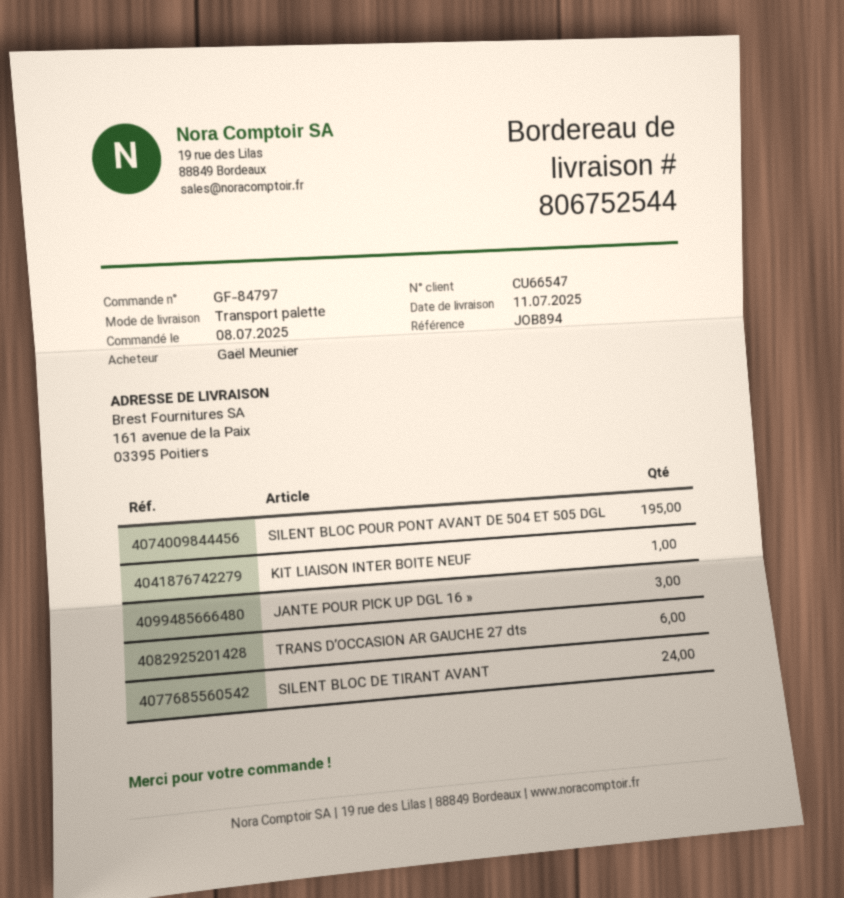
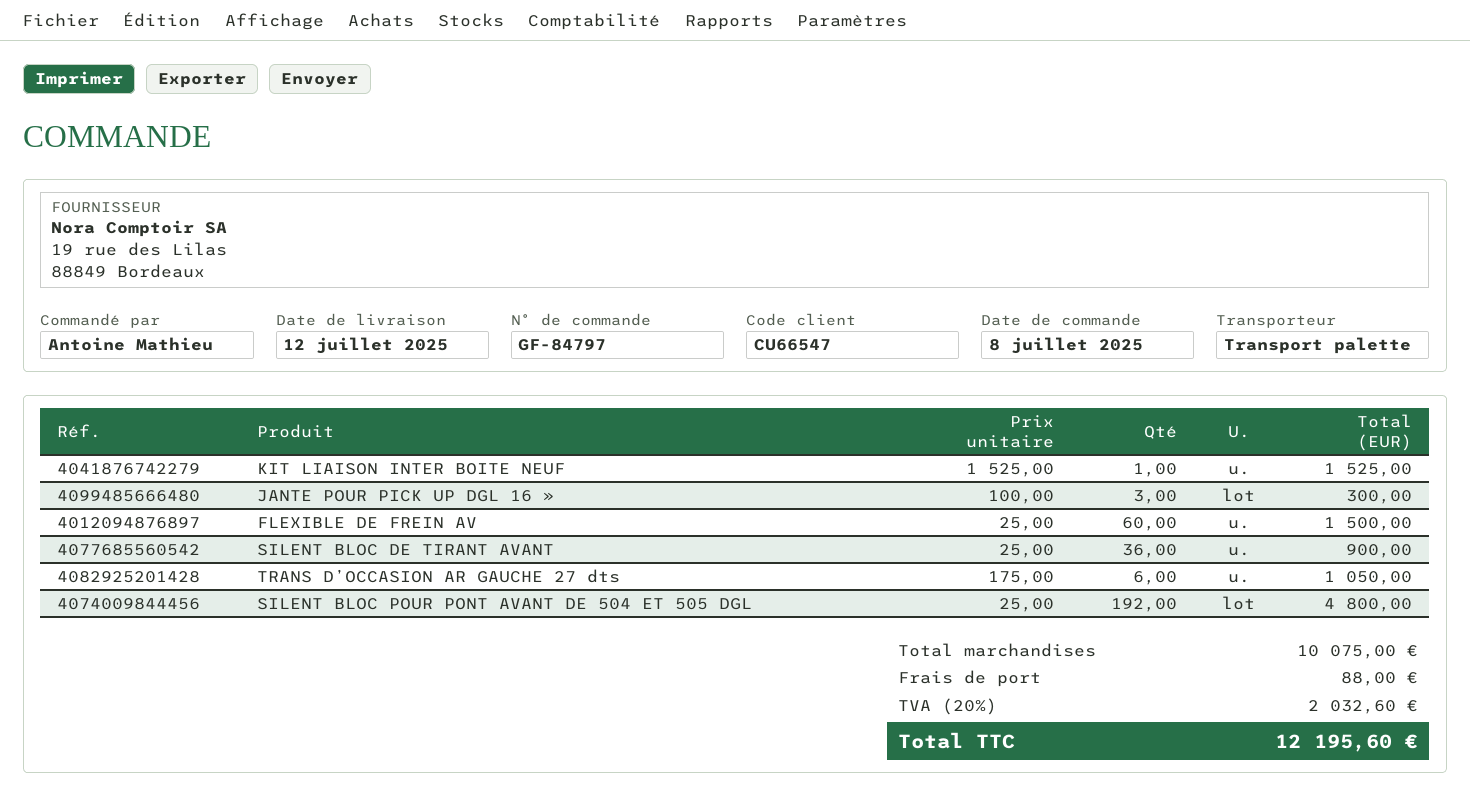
delivery date: 2025-07-11 -> 2025-07-12
ordered by: Gaël Meunier -> Antoine Mathieu
SILENT BLOC POUR PONT AVANT DE 504 ET 505 DGL: 195 -> 192
SILENT BLOC DE TIRANT AVANT: 24 -> 36
FLEXIBLE DE FREIN AV: none -> 60

